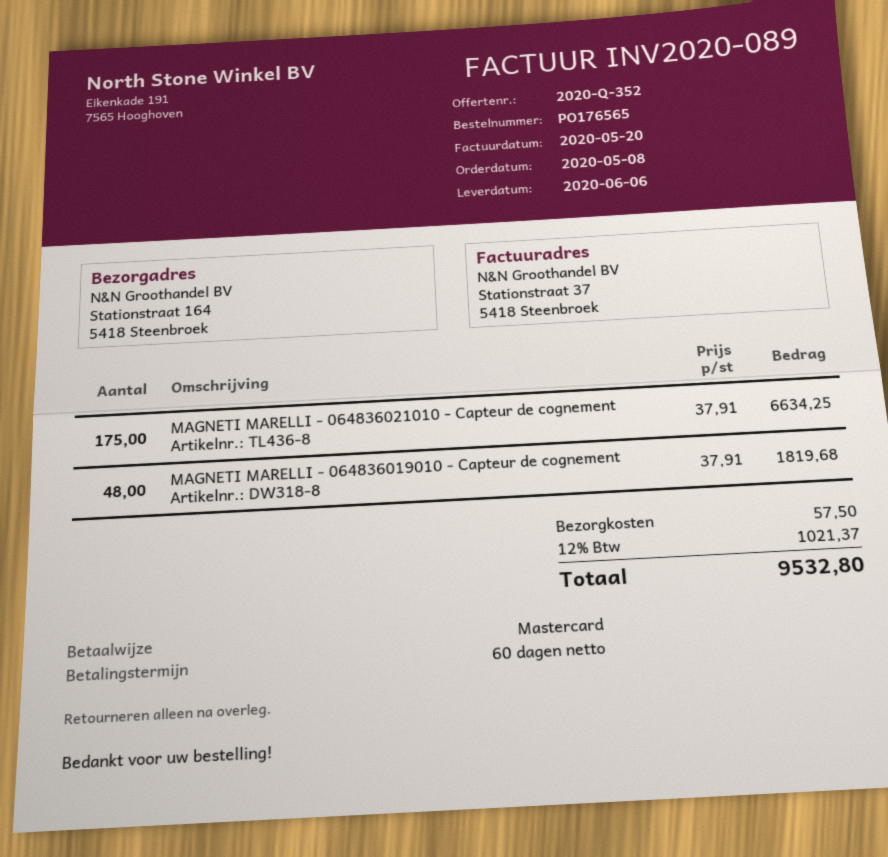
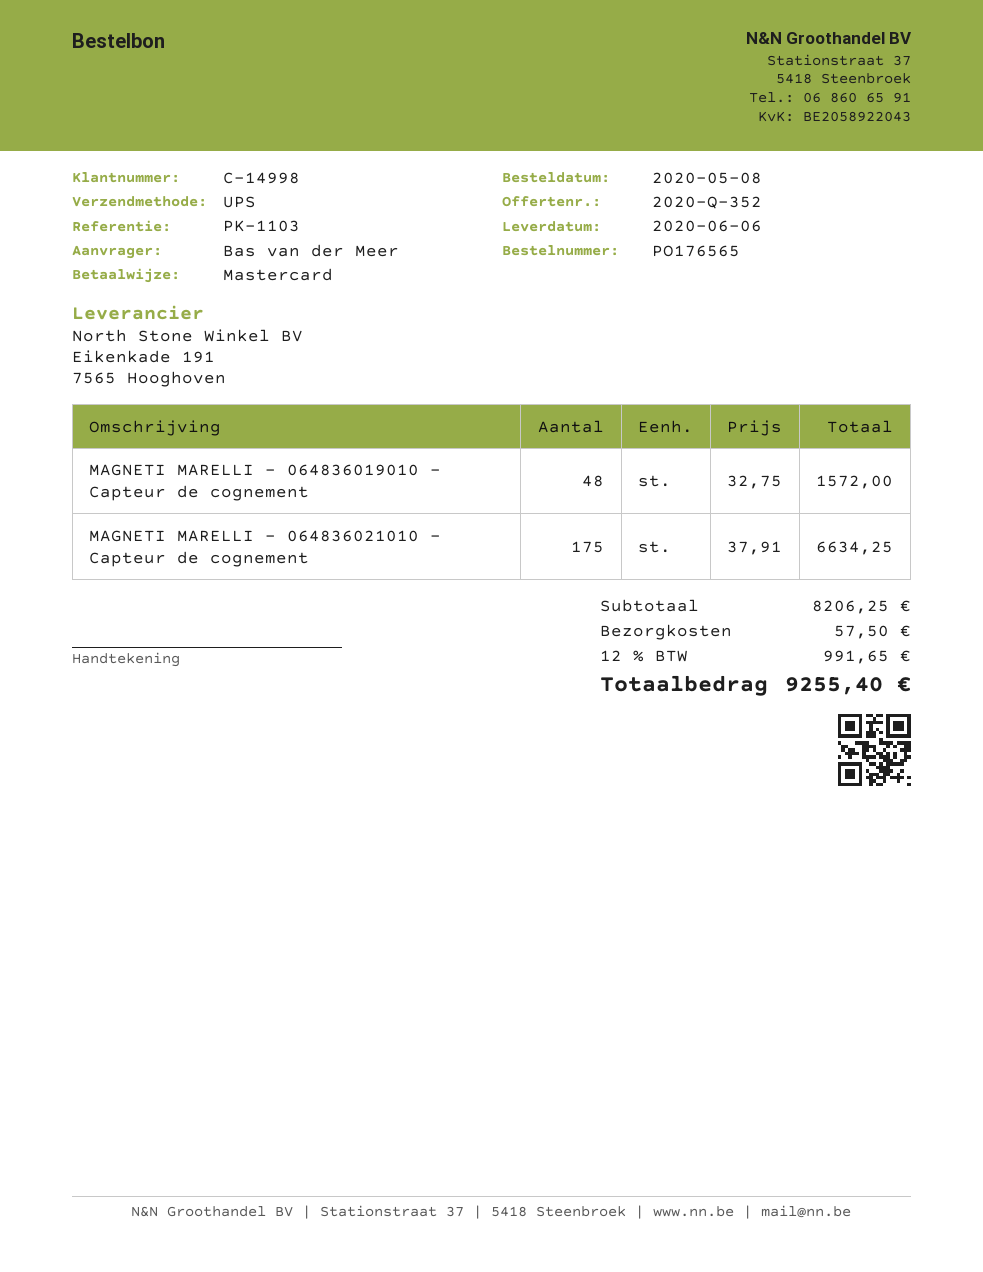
MAGNETI MARELLI - 064836019010 - Capteur de cognement: 48 x 37.91 = 1819.68 -> 48 x 32.75 = 1572.00
tax: 12% = 1021.37 -> 12% = 991.65
total: 9532.80 -> 9255.40

